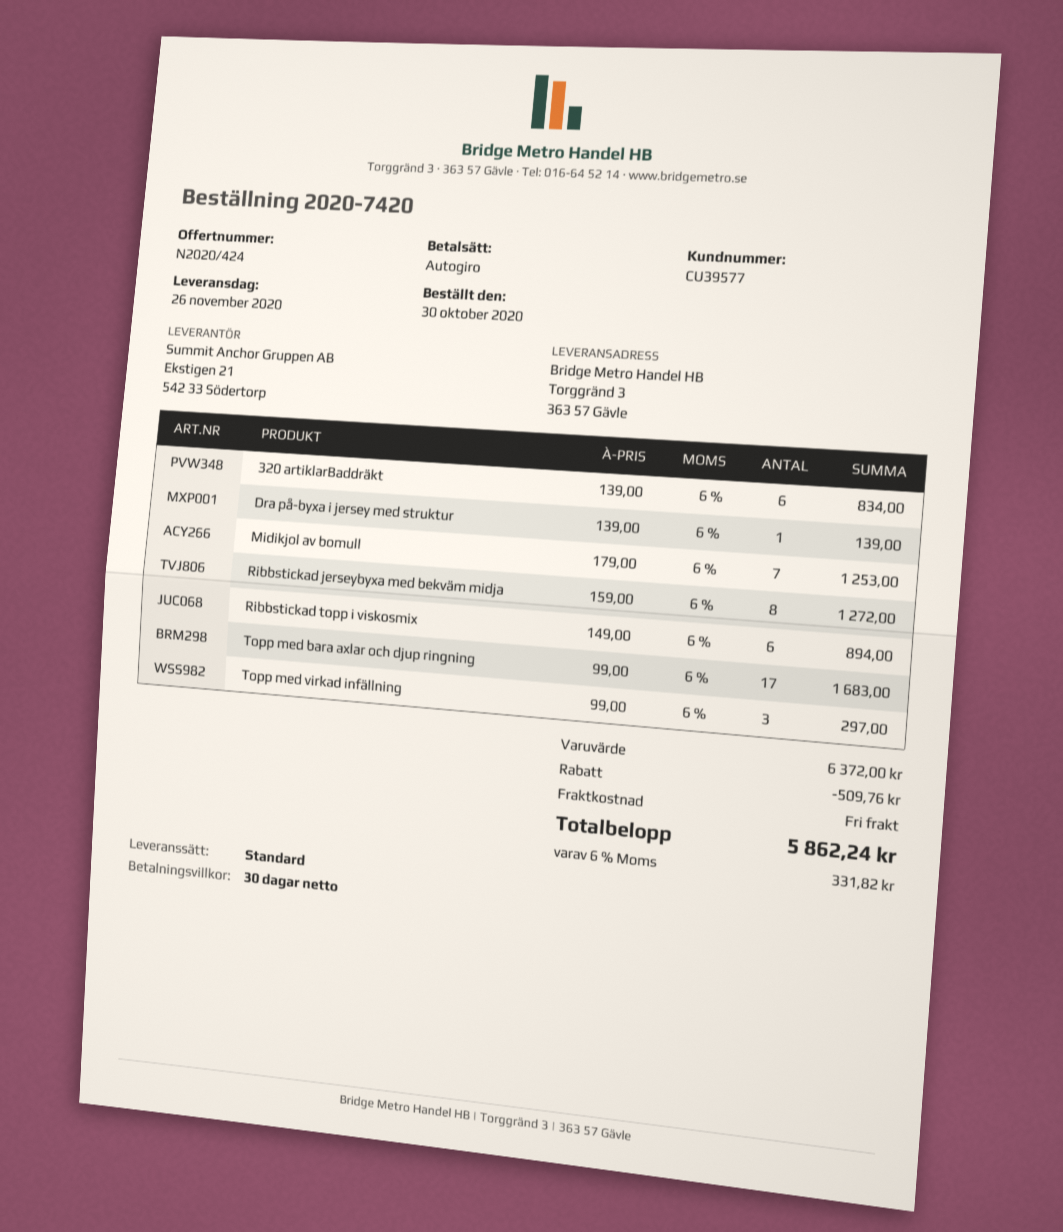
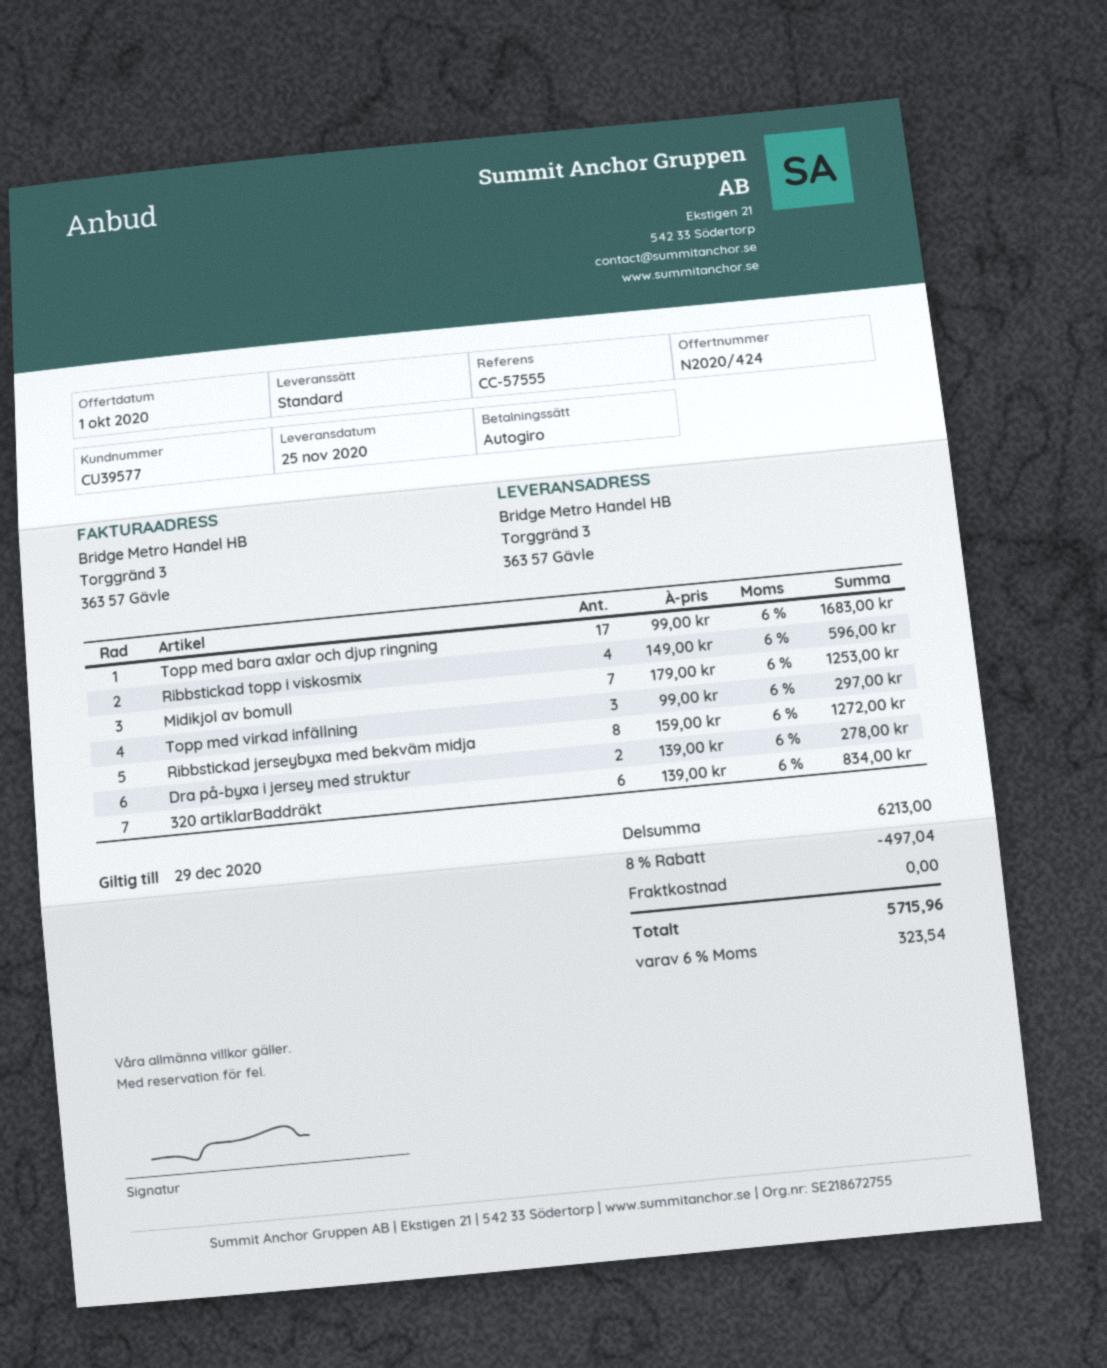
delivery date: 2020-11-26 -> 2020-11-25
Dra på-byxa i jersey med struktur: 1 x 139.00 = 139.00 -> 2 x 139.00 = 278.00
Ribbstickad topp i viskosmix: 6 x 149.00 = 894.00 -> 4 x 149.00 = 596.00
subtotal: 6372.00 -> 6213.00
discount: 509.76 -> 497.04
tax: 6% = 331.82 -> 6% = 323.54
total: 5862.24 -> 5715.96

